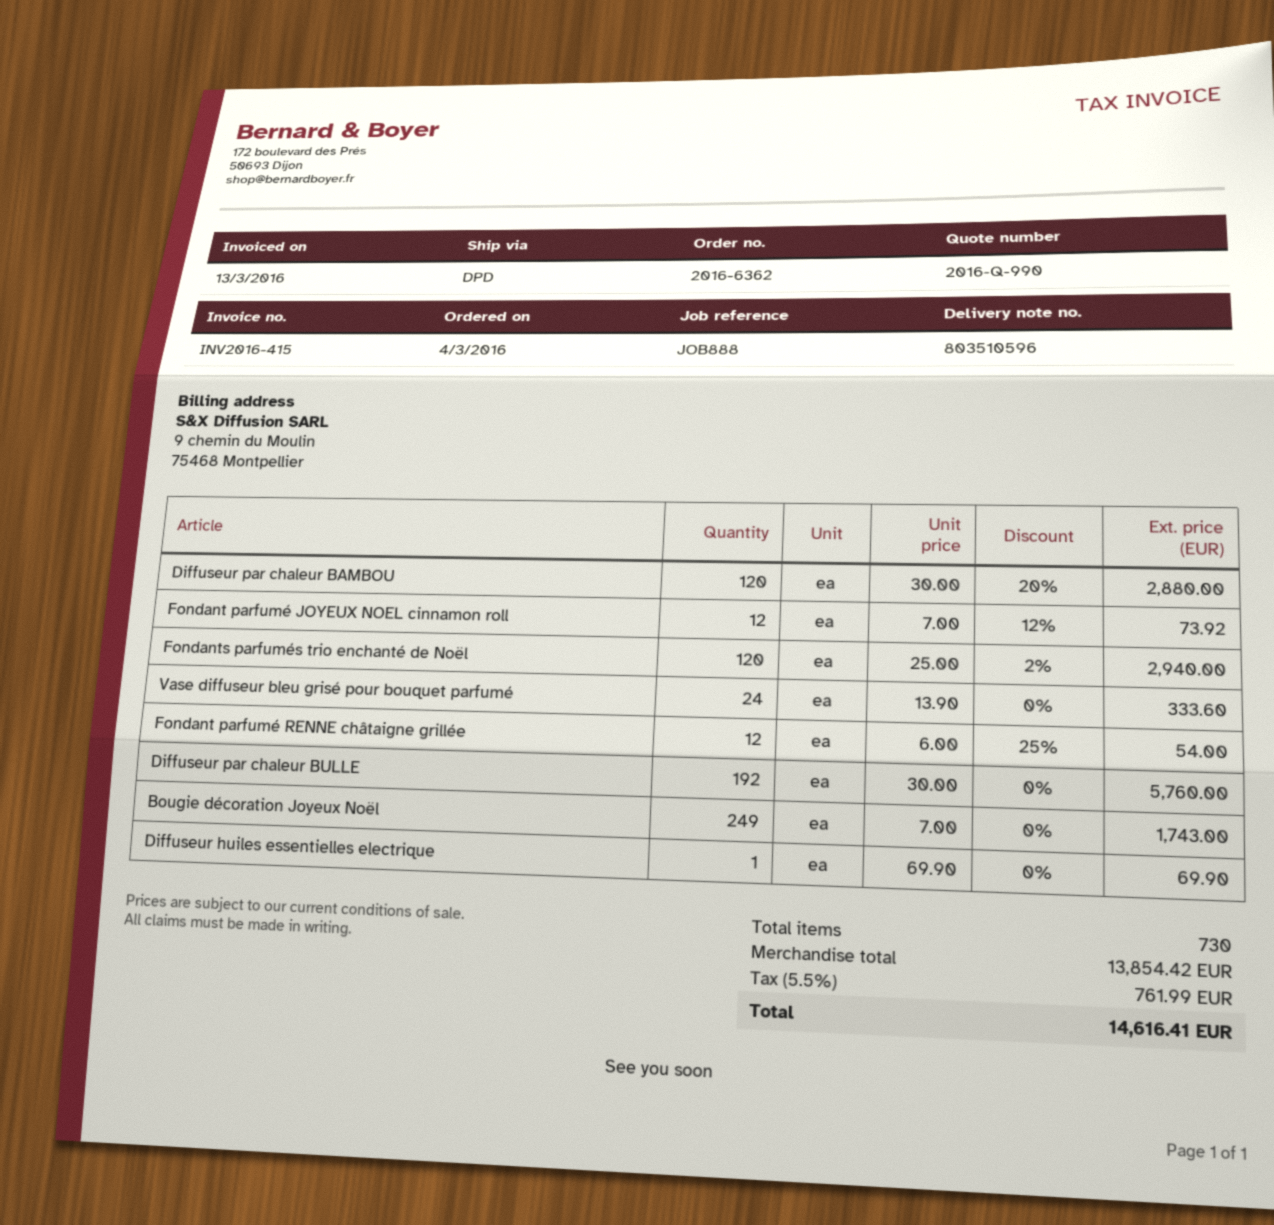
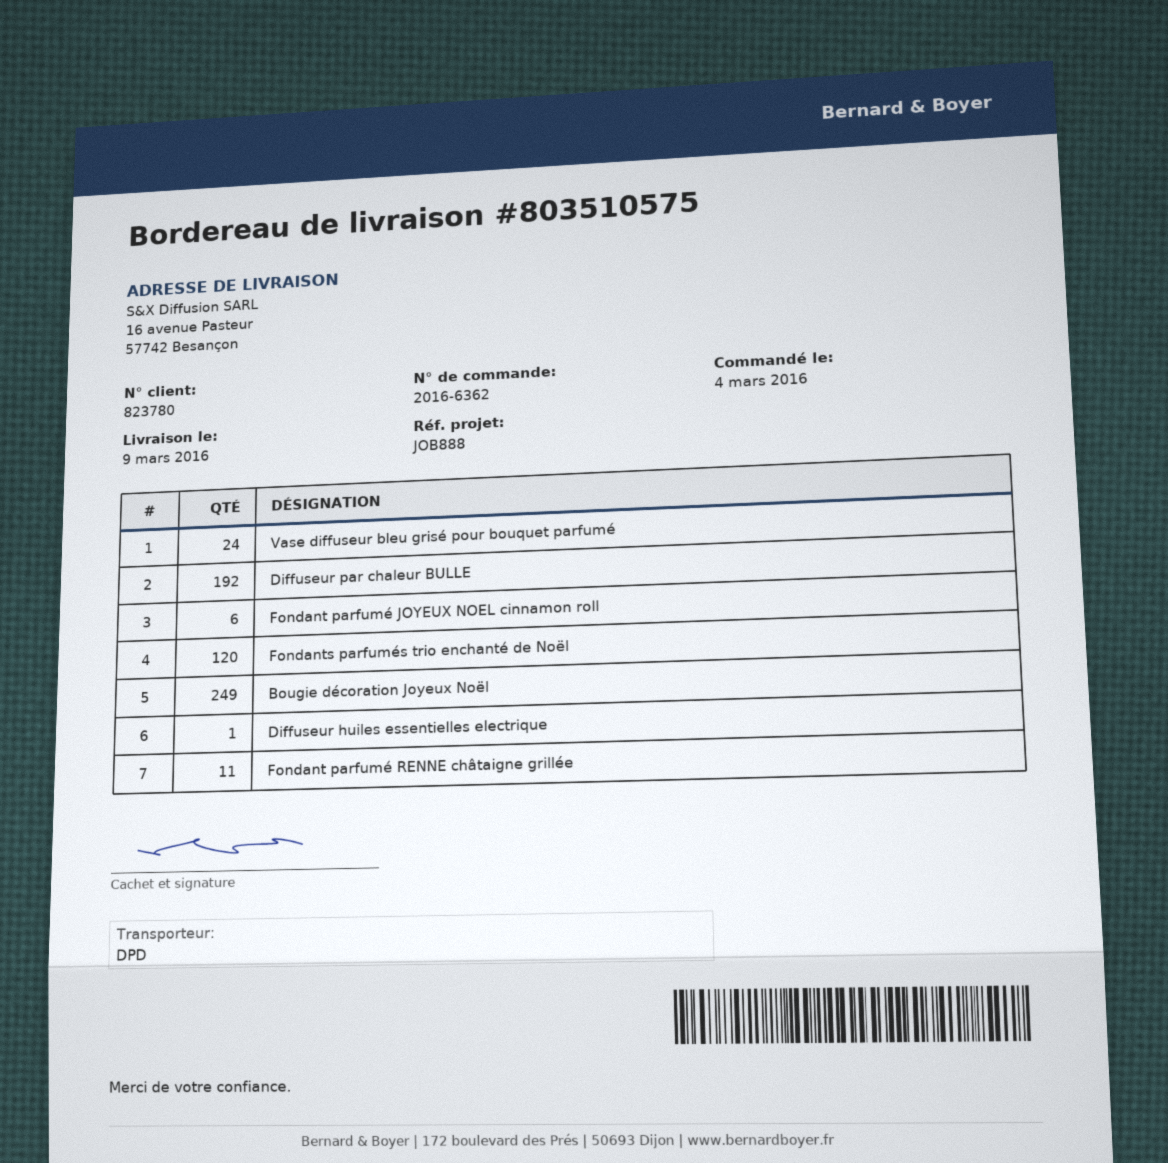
delivery note number: 803510596 -> 803510575
Diffuseur par chaleur BAMBOU: 120 -> none
Fondant parfumé JOYEUX NOEL cinnamon roll: 12 -> 6
Fondant parfumé RENNE châtaigne grillée: 12 -> 11

